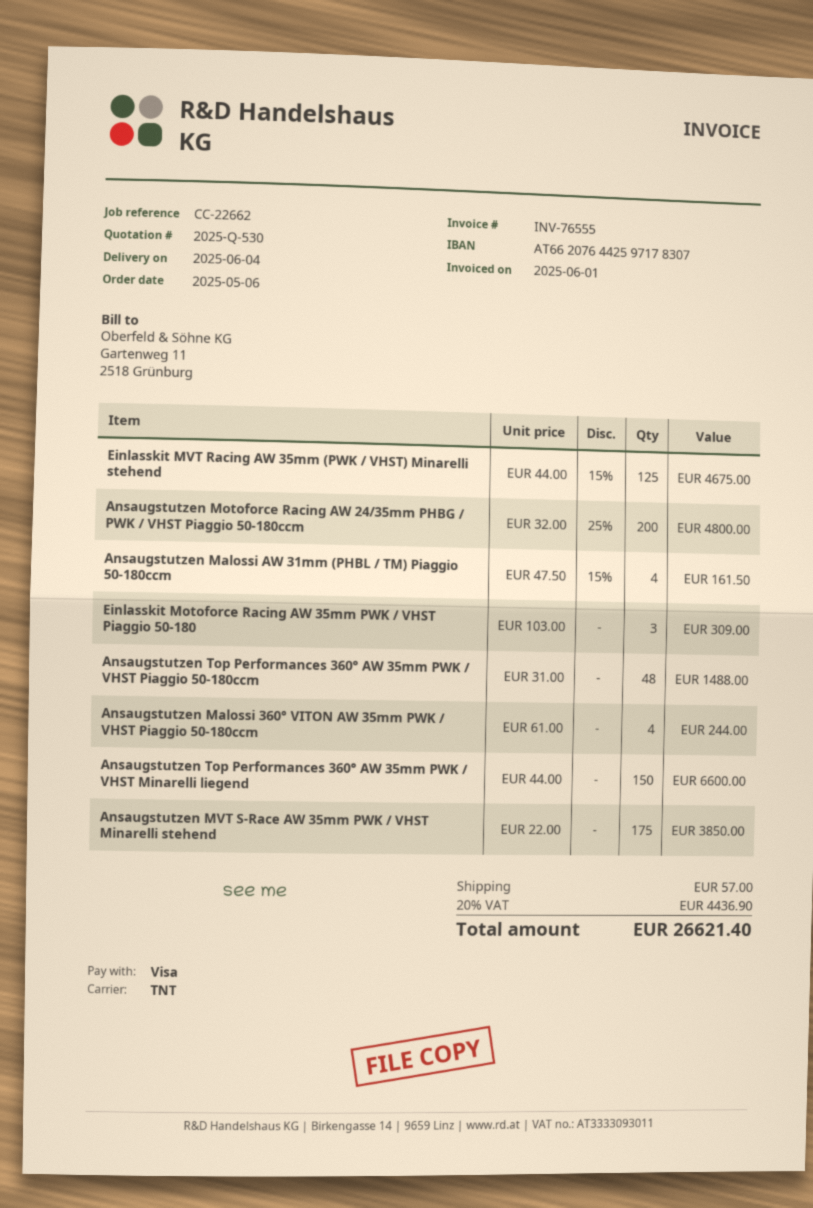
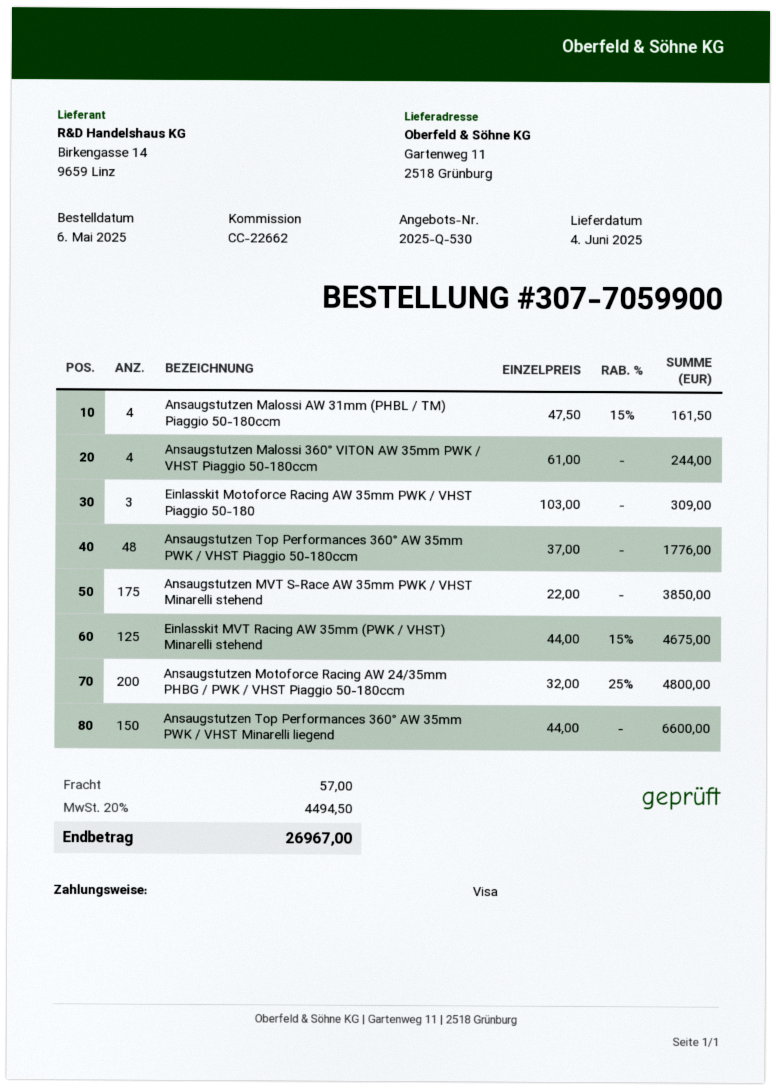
Ansaugstutzen Top Performances 360° AW 35mm PWK / VHST Piaggio 50-180ccm: 48 x 31.00 = 1488.00 -> 48 x 37.00 = 1776.00
tax: 20% = 4436.90 -> 20% = 4494.50
total: 26621.40 -> 26967.00

